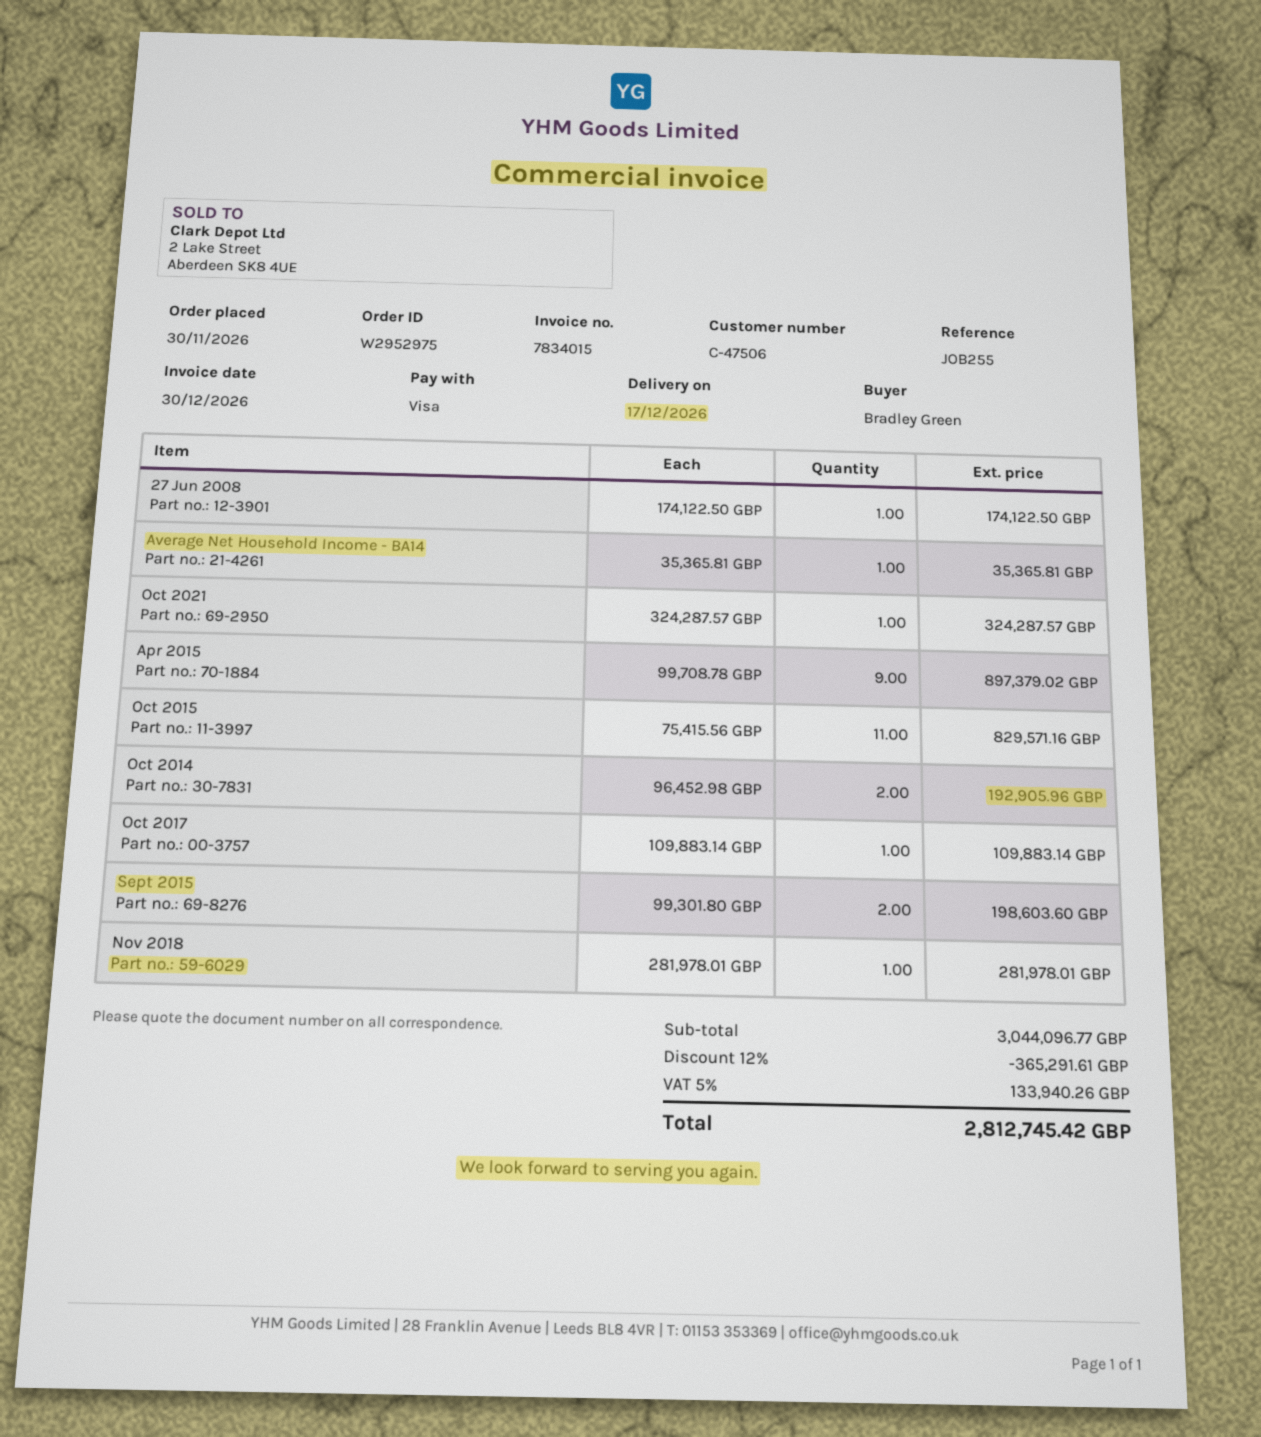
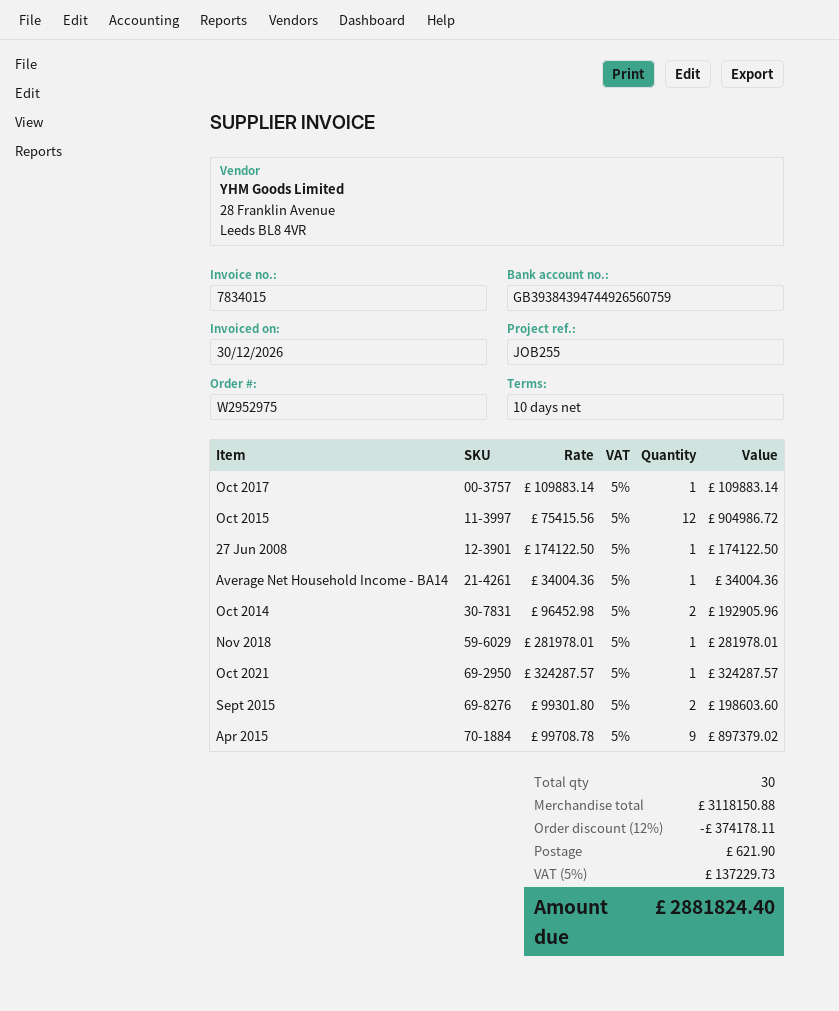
Average Net Household Income - BA14: 1 x 35365.81 = 35365.81 -> 1 x 34004.36 = 34004.36
Oct 2015: 11 x 75415.56 = 829571.16 -> 12 x 75415.56 = 904986.72
subtotal: 3044096.77 -> 3118150.88
discount: 12% = 365291.61 -> 12% = 374178.11
shipping: none -> 621.90
tax: 5% = 133940.26 -> 5% = 137229.73
total: 2812745.42 -> 2881824.40

